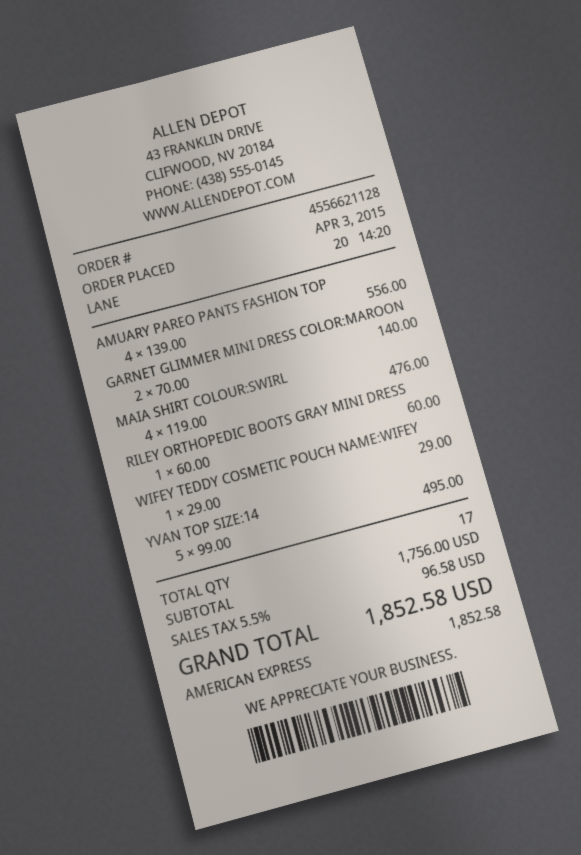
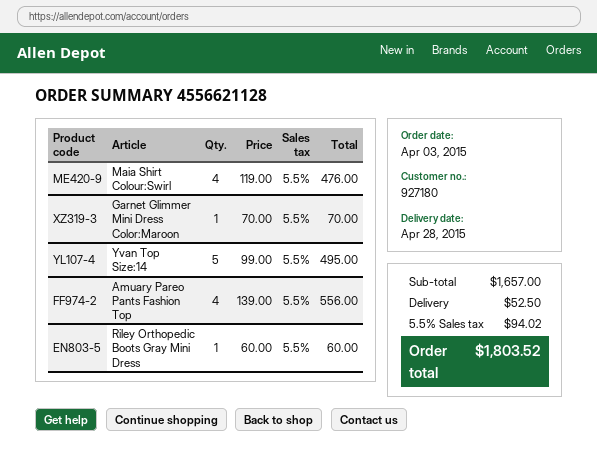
GARNET GLIMMER MINI DRESS COLOR:MAROON: 2 x 70.00 = 140.00 -> 1 x 70.00 = 70.00
WIFEY TEDDY COSMETIC POUCH NAME:WIFEY: 1 x 29.00 = 29.00 -> none
subtotal: 1756.00 -> 1657.00
shipping: none -> 52.50
tax: 5.5% = 96.58 -> 5.5% = 94.02
total: 1852.58 -> 1803.52

